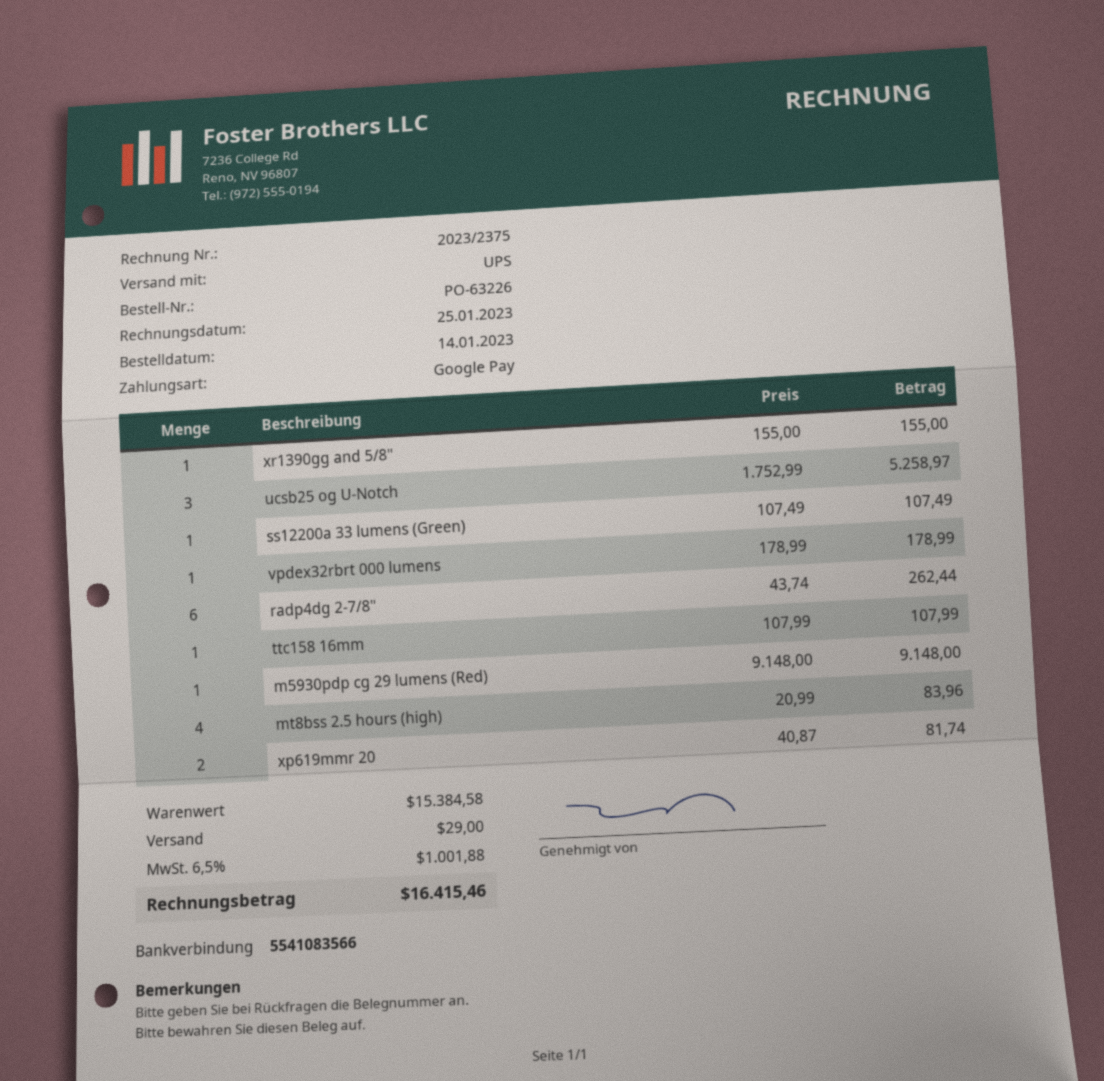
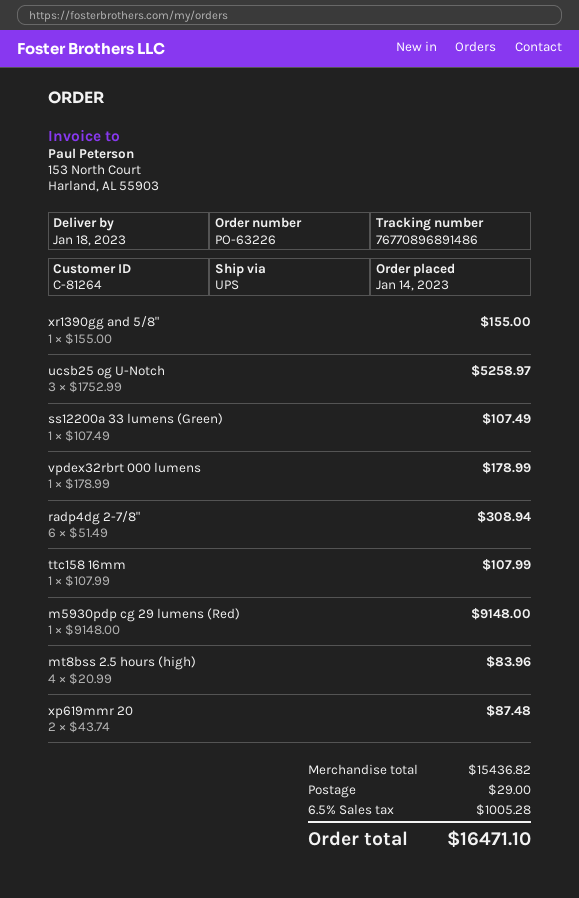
radp4dg 2-7/8": 6 x 43.74 = 262.44 -> 6 x 51.49 = 308.94
xp619mmr 20: 2 x 40.87 = 81.74 -> 2 x 43.74 = 87.48
subtotal: 15384.58 -> 15436.82
tax: 6.5% = 1001.88 -> 6.5% = 1005.28
total: 16415.46 -> 16471.10

